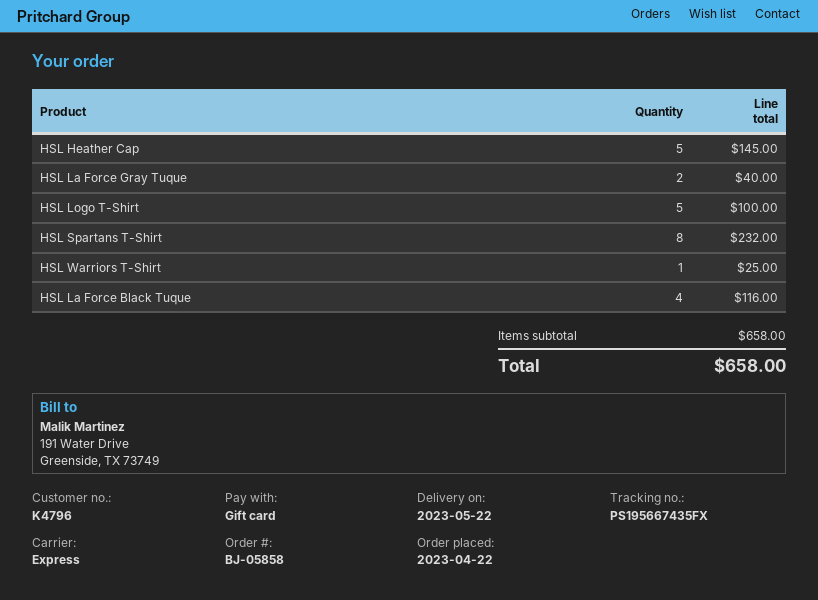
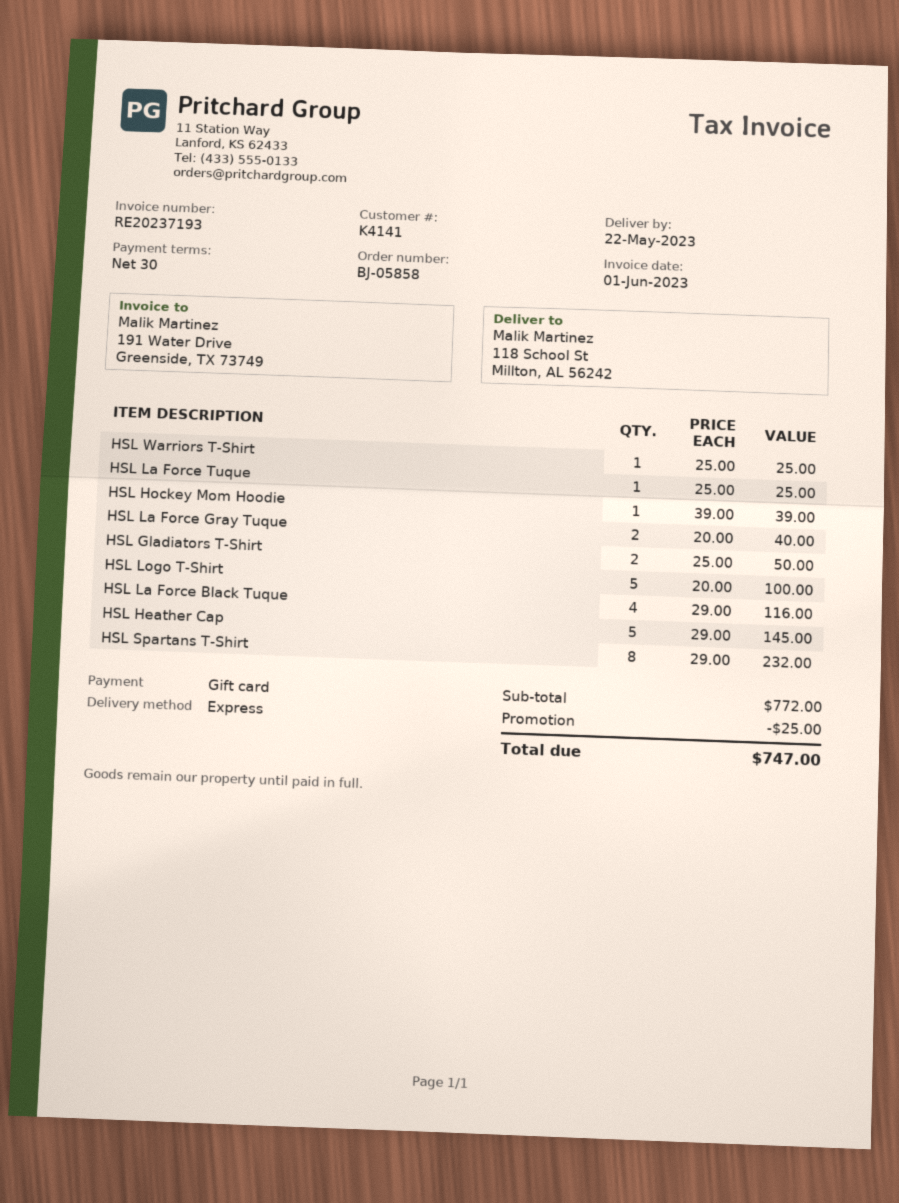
customer number: K4796 -> K4141
HSL La Force Tuque: none -> 1 for 25.00
HSL Hockey Mom Hoodie: none -> 1 for 39.00
HSL Gladiators T-Shirt: none -> 2 for 50.00
subtotal: 658.00 -> 772.00
discount: none -> 25.00
total: 658.00 -> 747.00

